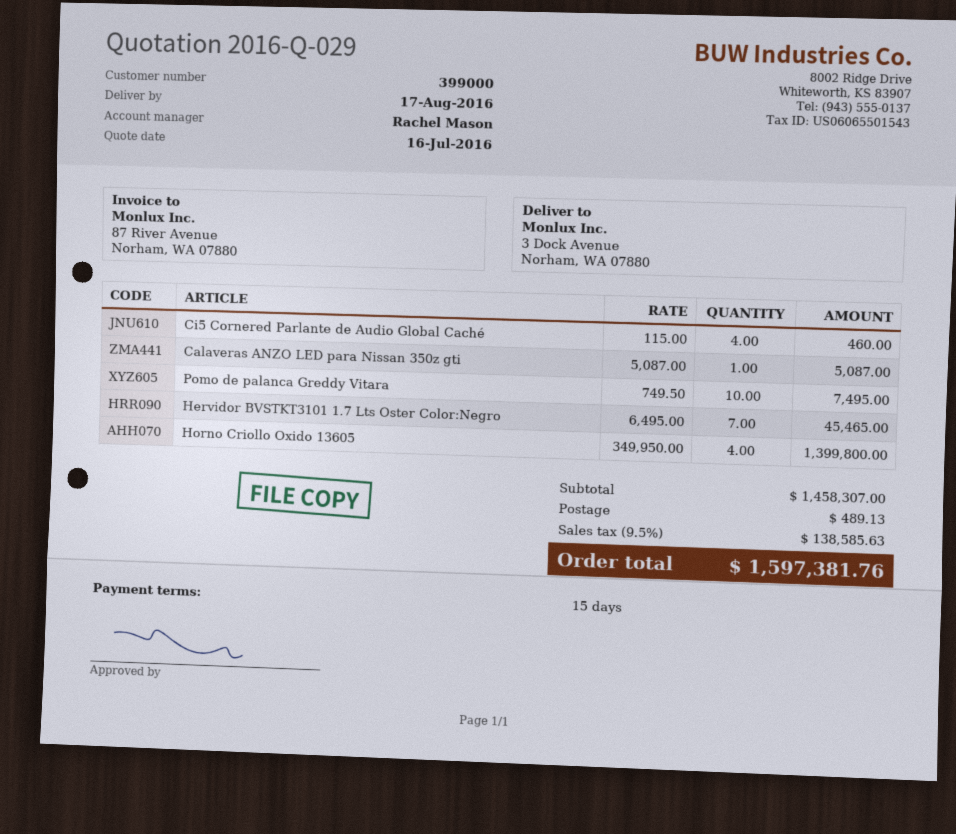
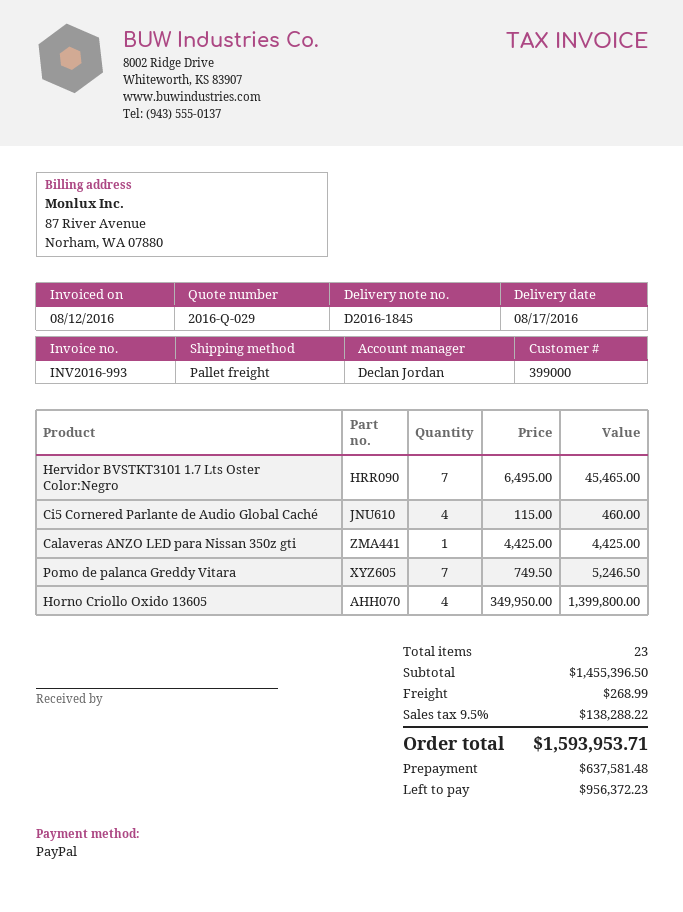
sales rep: Rachel Mason -> Declan Jordan
Calaveras ANZO LED para Nissan 350z gti: 1 x 5087.00 = 5087.00 -> 1 x 4425.00 = 4425.00
Pomo de palanca Greddy Vitara: 10 x 749.50 = 7495.00 -> 7 x 749.50 = 5246.50
subtotal: 1458307.00 -> 1455396.50
shipping: 489.13 -> 268.99
tax: 9.5% = 138585.63 -> 9.5% = 138288.22
total: 1597381.76 -> 1593953.71

